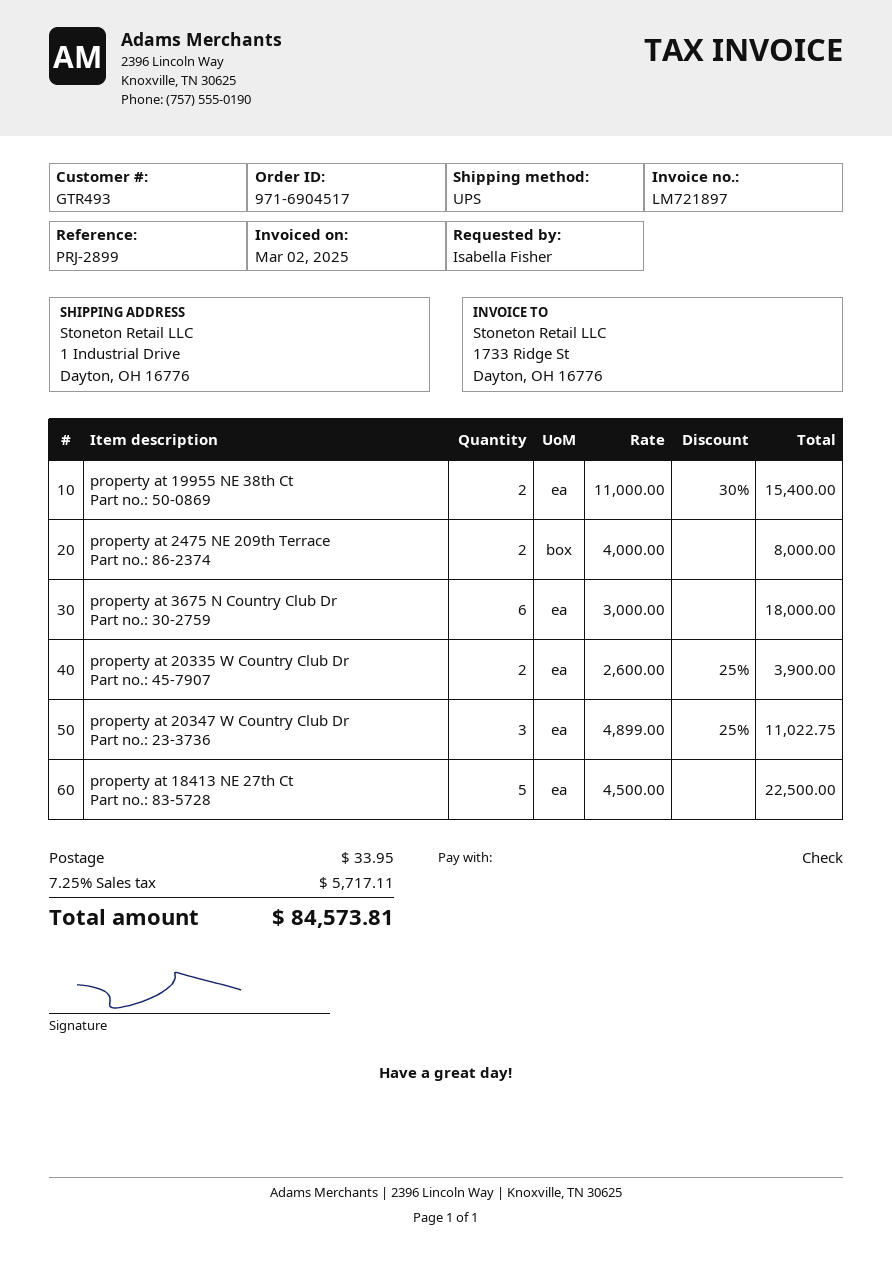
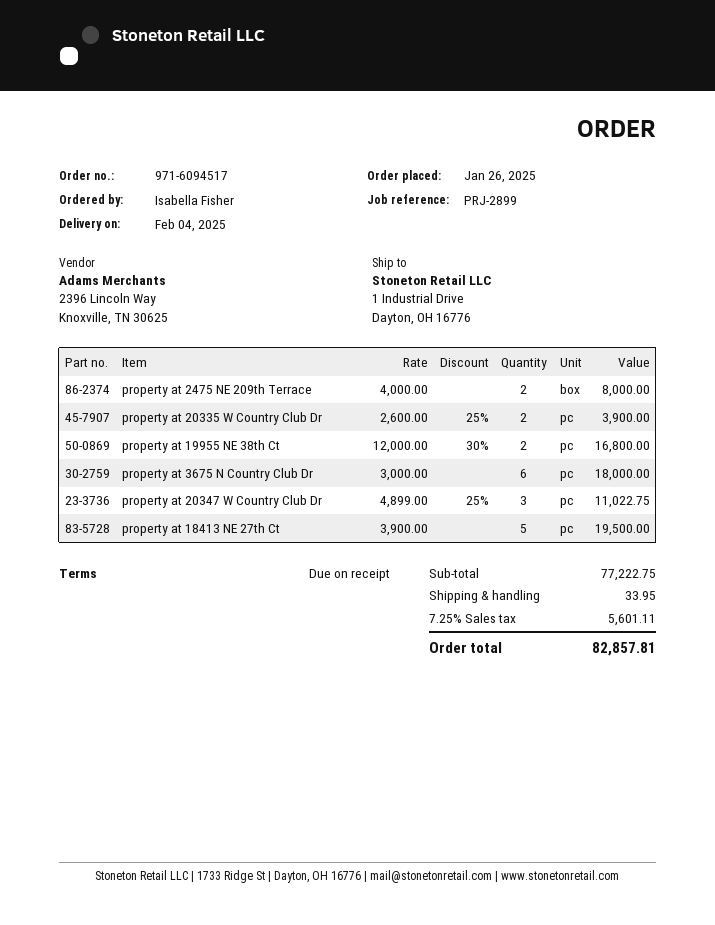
order number: 971-6904517 -> 971-6094517
property at 19955 NE 38th Ct: 2 x 11000.00 - 30% = 15400.00 -> 2 x 12000.00 - 30% = 16800.00
property at 18413 NE 27th Ct: 5 x 4500.00 = 22500.00 -> 5 x 3900.00 = 19500.00
tax: 7.25% = 5717.11 -> 7.25% = 5601.11
total: 84573.81 -> 82857.81

